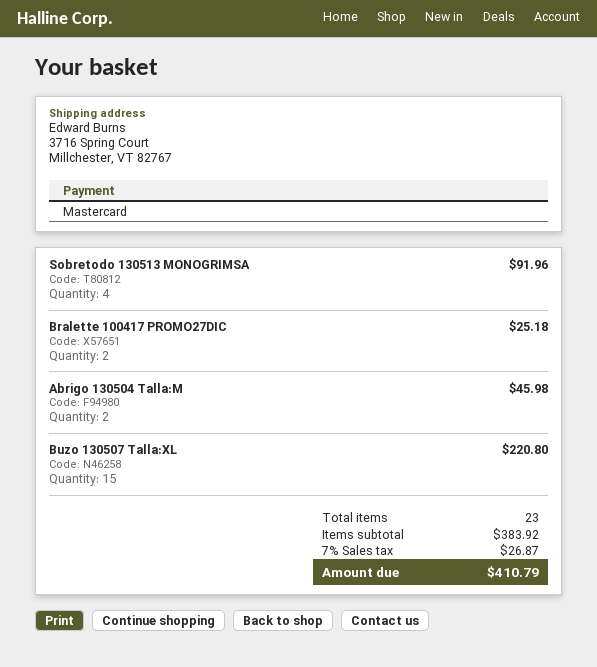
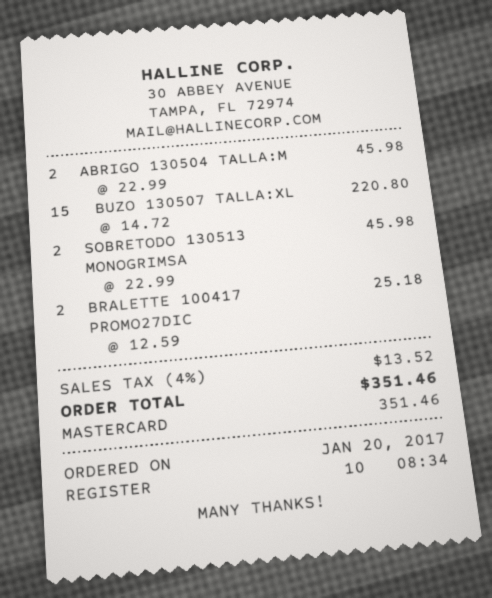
Sobretodo 130513 MONOGRIMSA: 4 for 91.96 -> 2 for 45.98
tax: 7% = 26.87 -> 4% = 13.52
total: 410.79 -> 351.46

